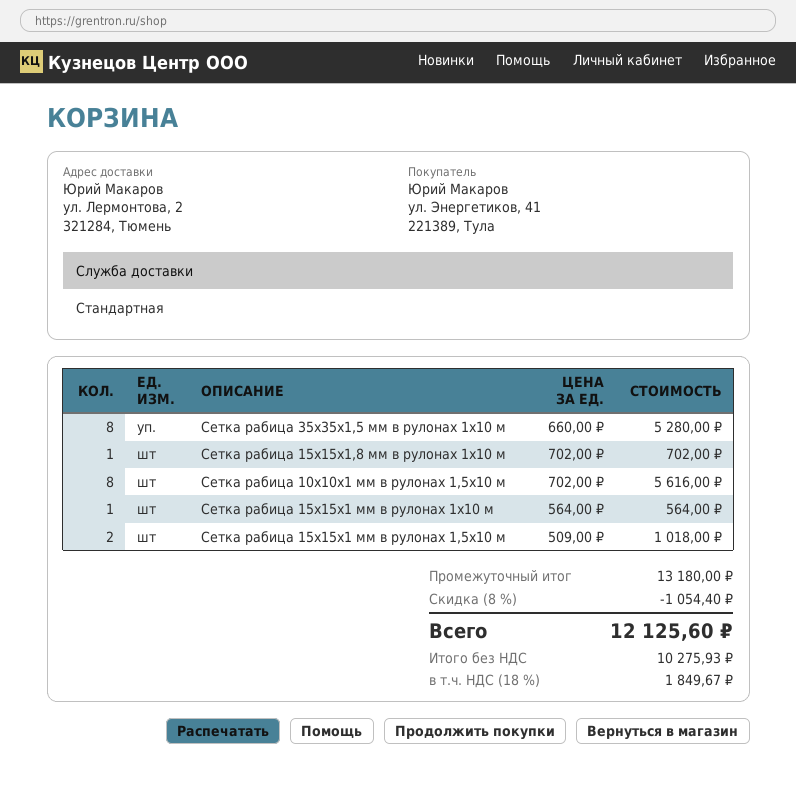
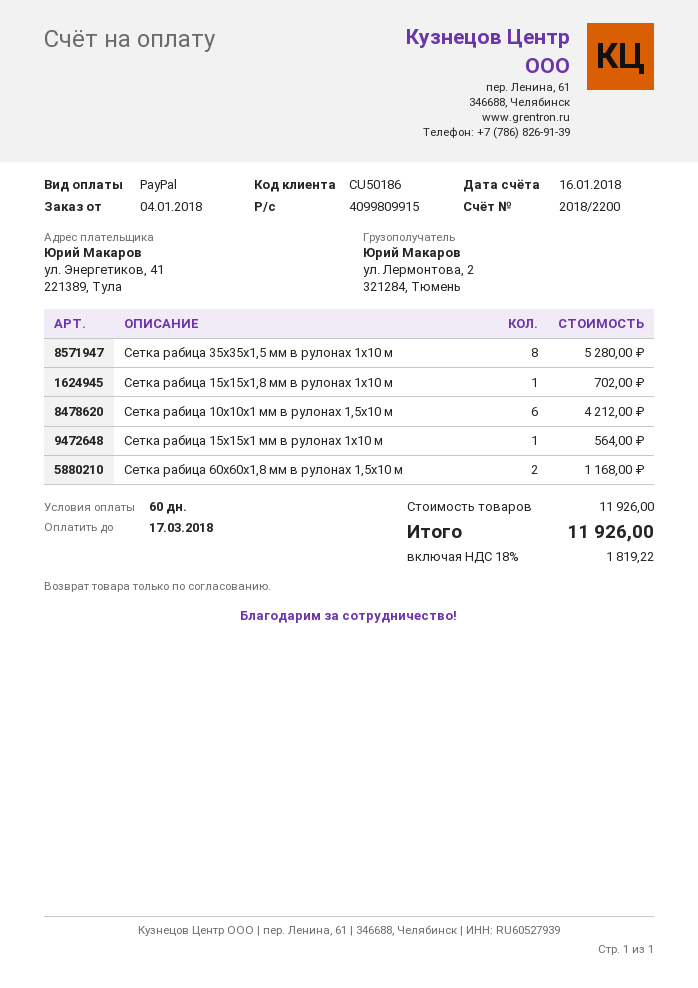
Сетка рабица 10х10х1 мм в рулонах 1,5х10 м: 8 for 5616.00 -> 6 for 4212.00
Сетка рабица 15х15х1 мм в рулонах 1,5х10 м: 2 for 1018.00 -> none
Сетка рабица 60х60х1,8 мм в рулонах 1,5х10 м: none -> 2 for 1168.00
subtotal: 13180.00 -> 11926.00
discount: 8% = 1054.40 -> none
tax: 18% = 1849.67 -> 18% = 1819.22
total: 12125.60 -> 11926.00

